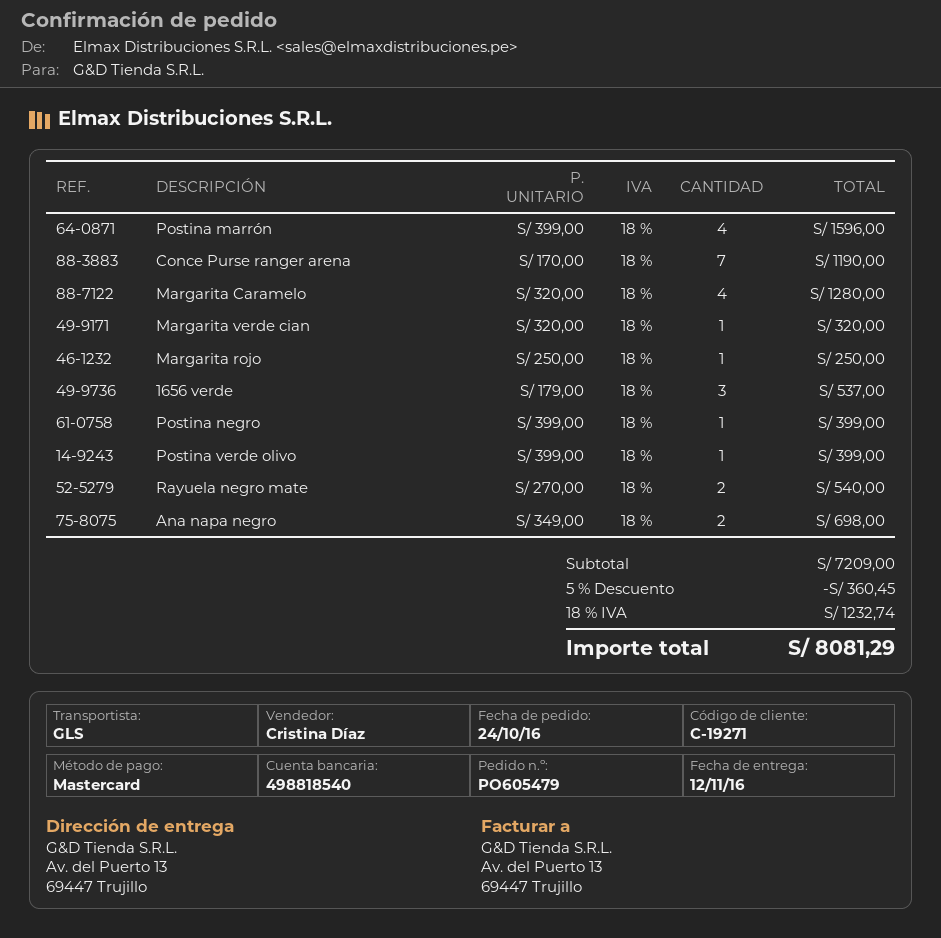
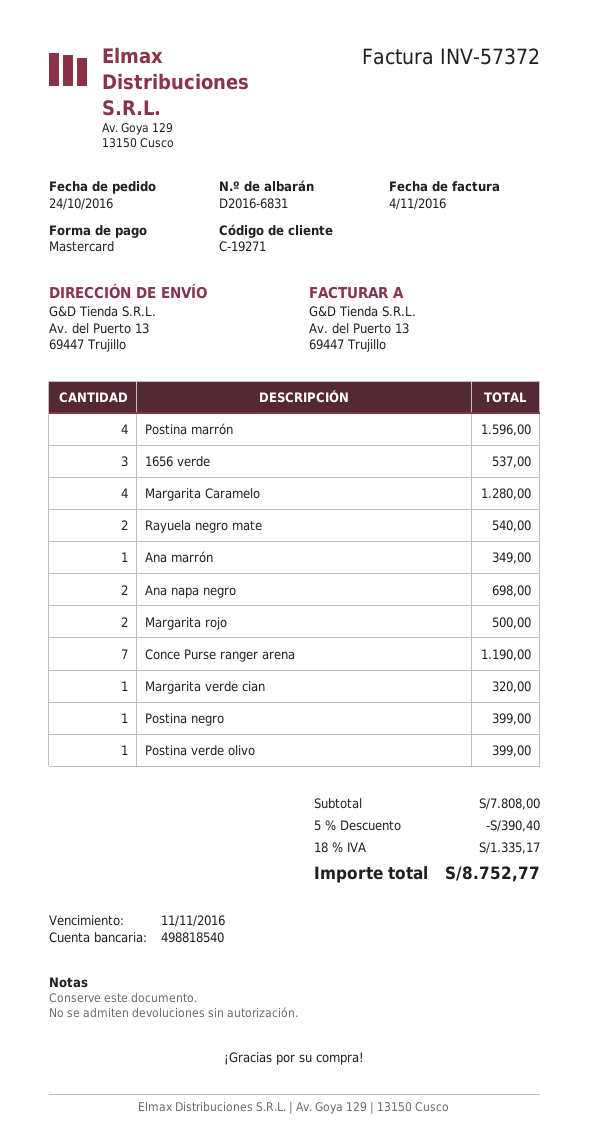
Margarita rojo: 1 for 250.00 -> 2 for 500.00
Ana marrón: none -> 1 for 349.00
subtotal: 7209.00 -> 7808.00
discount: 5% = 360.45 -> 5% = 390.40
tax: 18% = 1232.74 -> 18% = 1335.17
total: 8081.29 -> 8752.77

